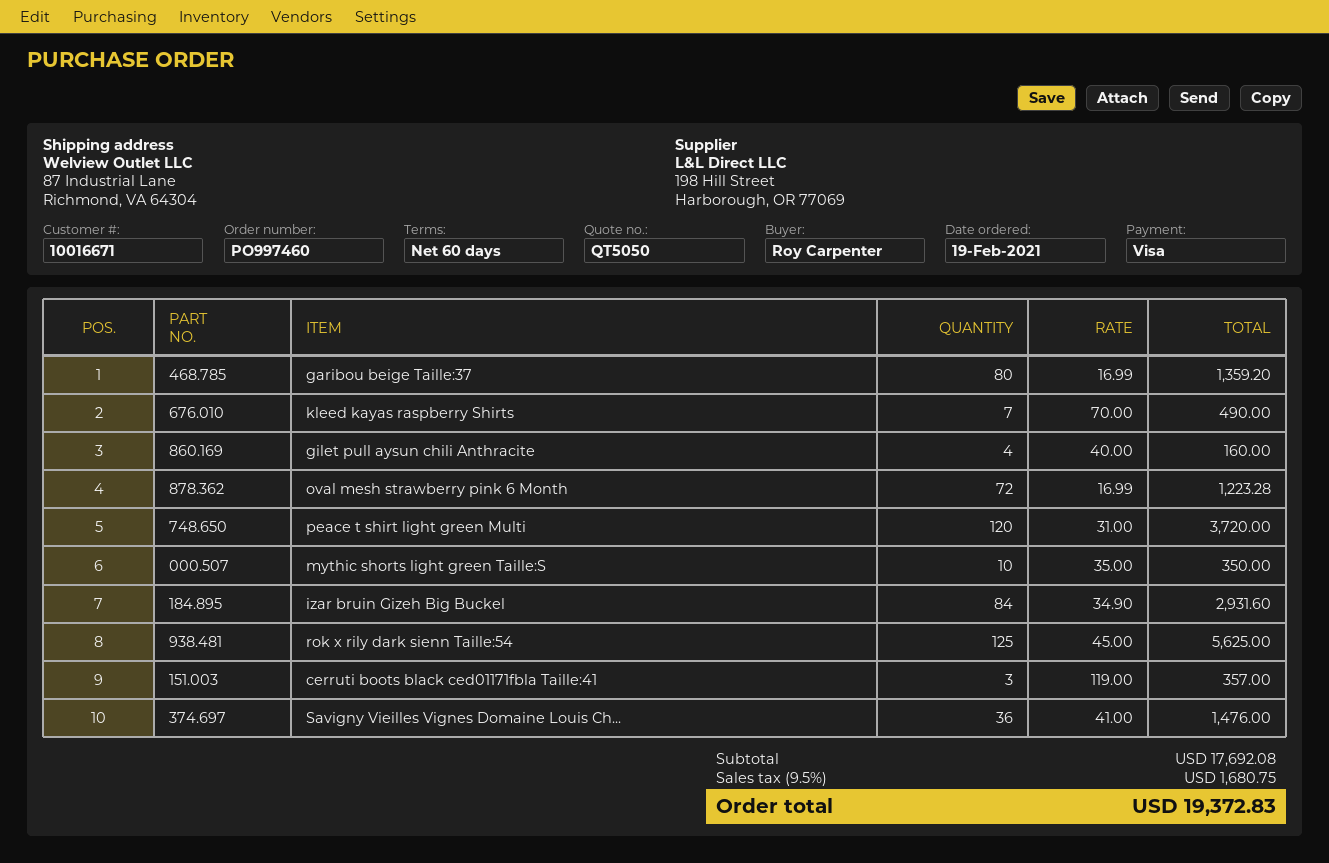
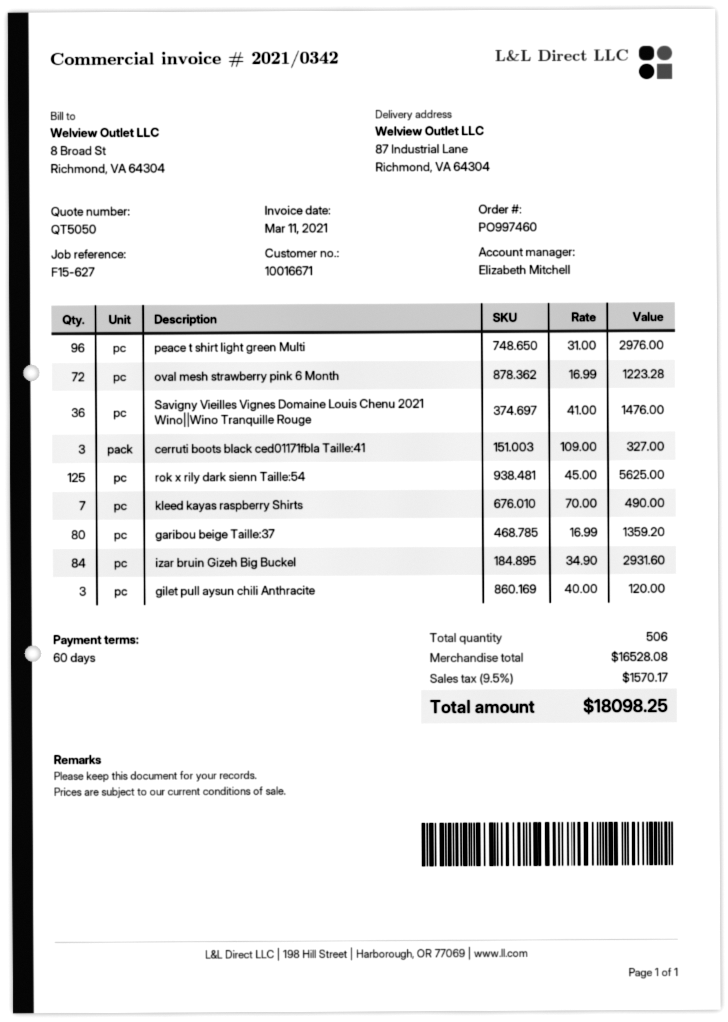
gilet pull aysun chili Anthracite: 4 x 40.00 = 160.00 -> 3 x 40.00 = 120.00
peace t shirt light green Multi: 120 x 31.00 = 3720.00 -> 96 x 31.00 = 2976.00
mythic shorts light green Taille:S: 10 x 35.00 = 350.00 -> none
cerruti boots black ced01171fbla Taille:41: 3 x 119.00 = 357.00 -> 3 x 109.00 = 327.00
subtotal: 17692.08 -> 16528.08
tax: 9.5% = 1680.75 -> 9.5% = 1570.17
total: 19372.83 -> 18098.25

